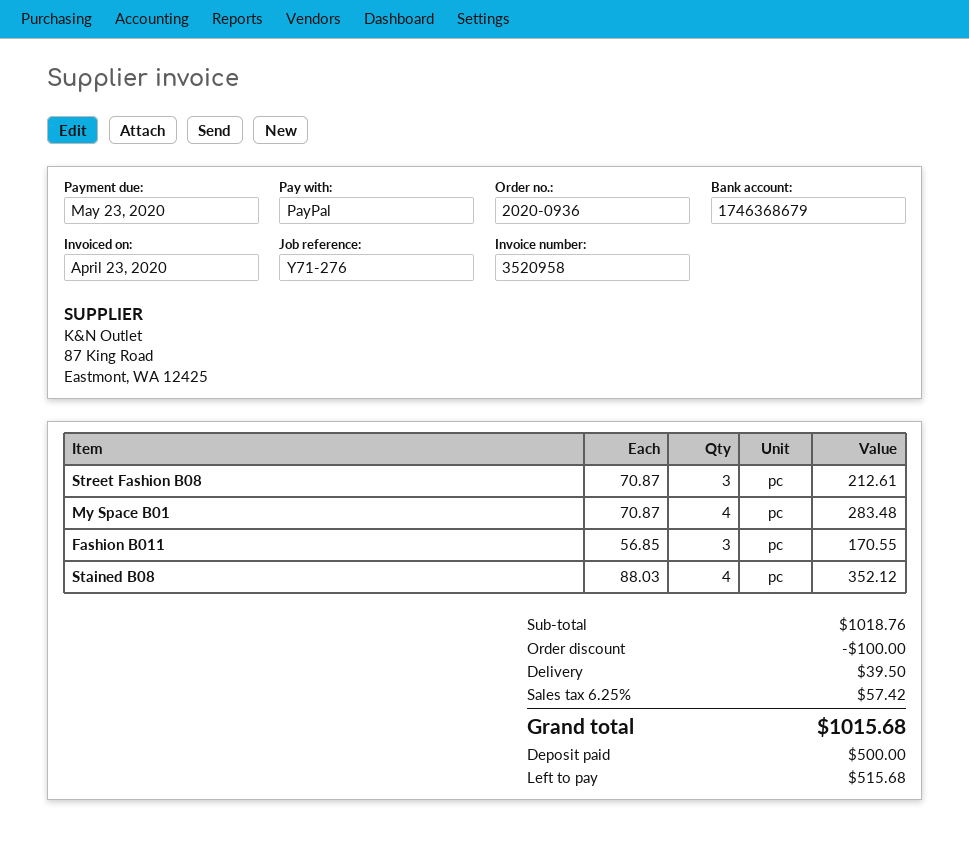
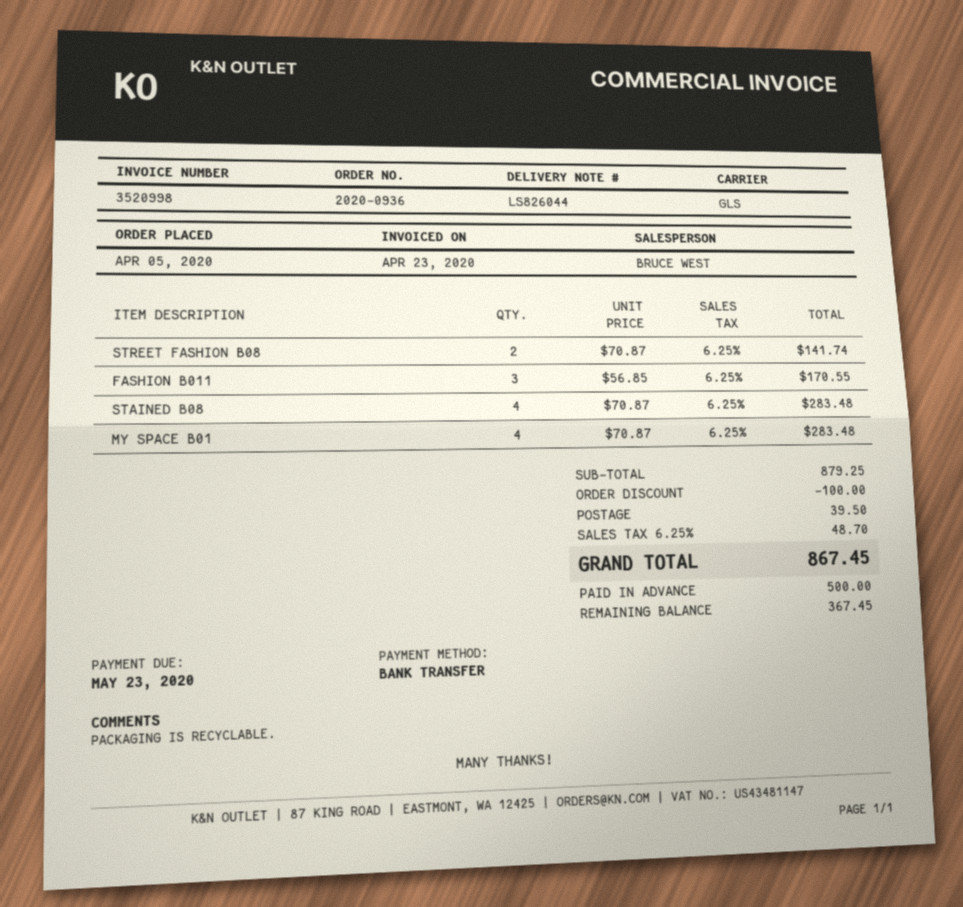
invoice number: 3520958 -> 3520998
payment method: PayPal -> bank transfer
Street Fashion B08: 3 x 70.87 = 212.61 -> 2 x 70.87 = 141.74
Stained B08: 4 x 88.03 = 352.12 -> 4 x 70.87 = 283.48
subtotal: 1018.76 -> 879.25
tax: 6.25% = 57.42 -> 6.25% = 48.70
total: 1015.68 -> 867.45
balance: 515.68 -> 367.45

